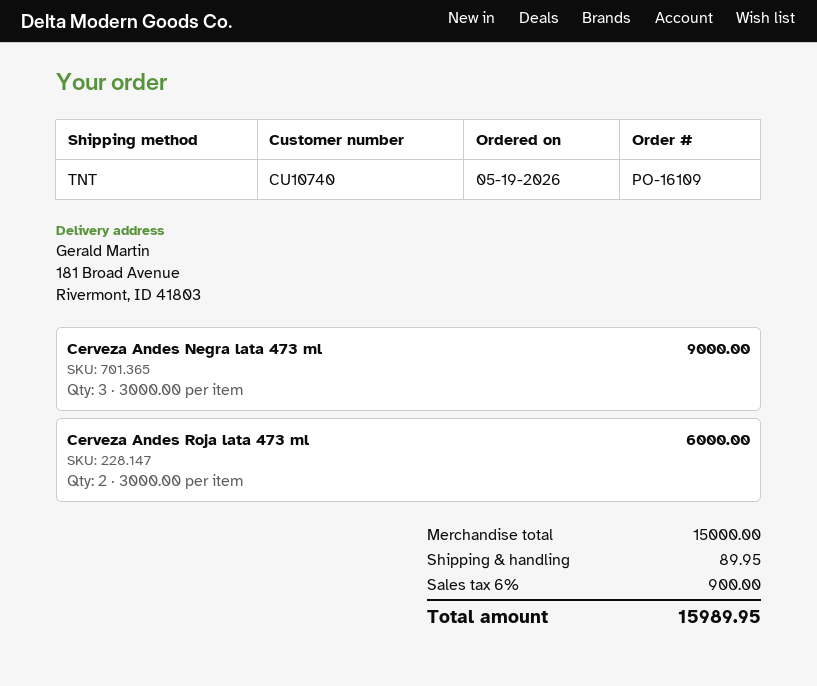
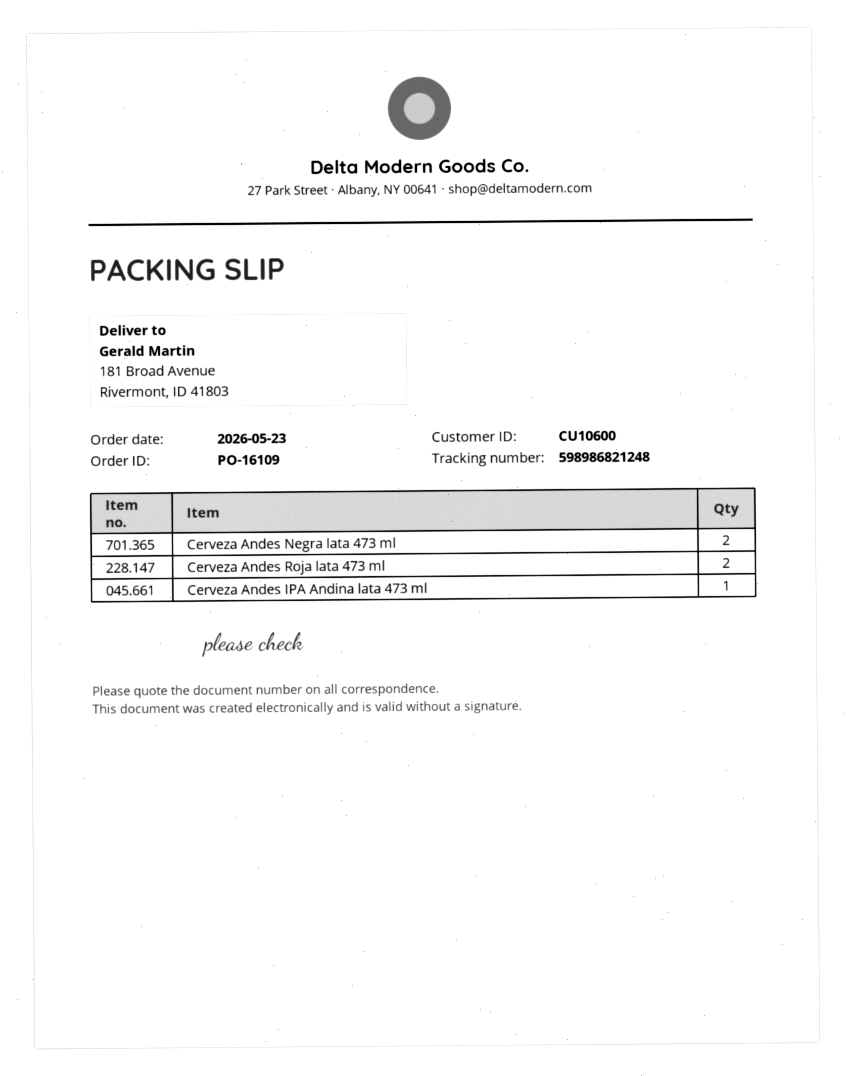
order date: 2026-05-19 -> 2026-05-23
customer number: CU10740 -> CU10600
Cerveza Andes Negra lata 473 ml: 3 -> 2
Cerveza Andes IPA Andina lata 473 ml: none -> 1

